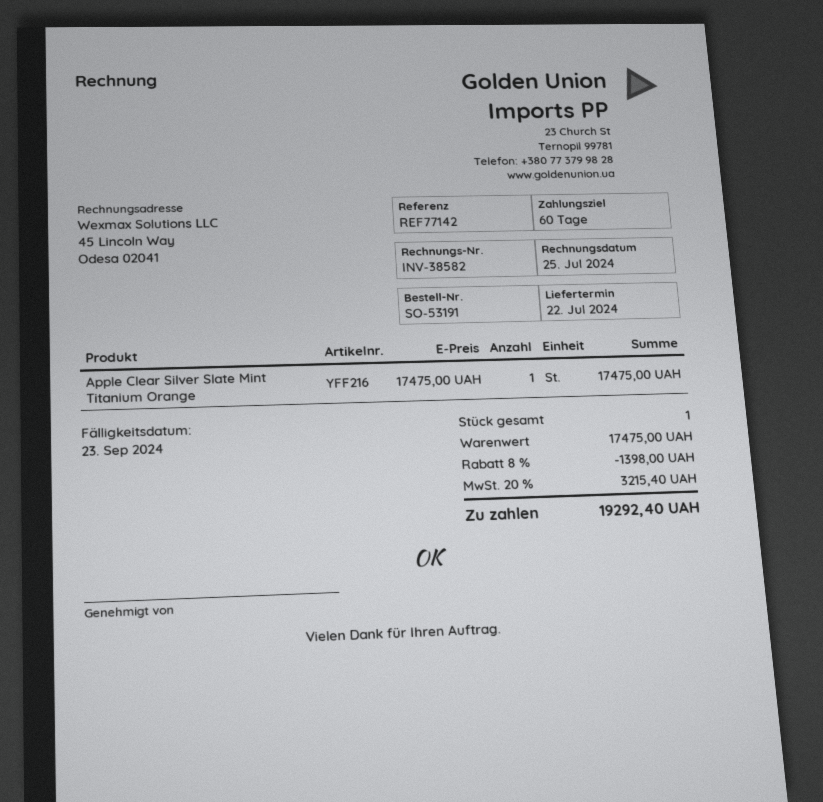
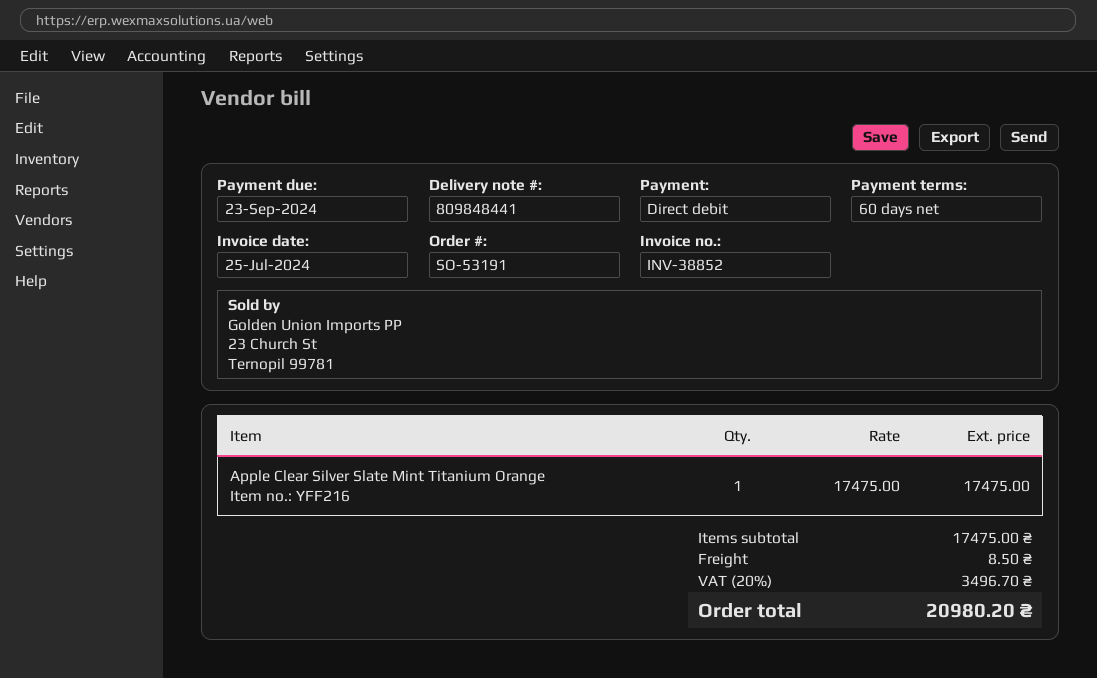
invoice number: INV-38582 -> INV-38852
discount: 8% = 1398.00 -> none
shipping: none -> 8.50
tax: 20% = 3215.40 -> 20% = 3496.70
total: 19292.40 -> 20980.20

